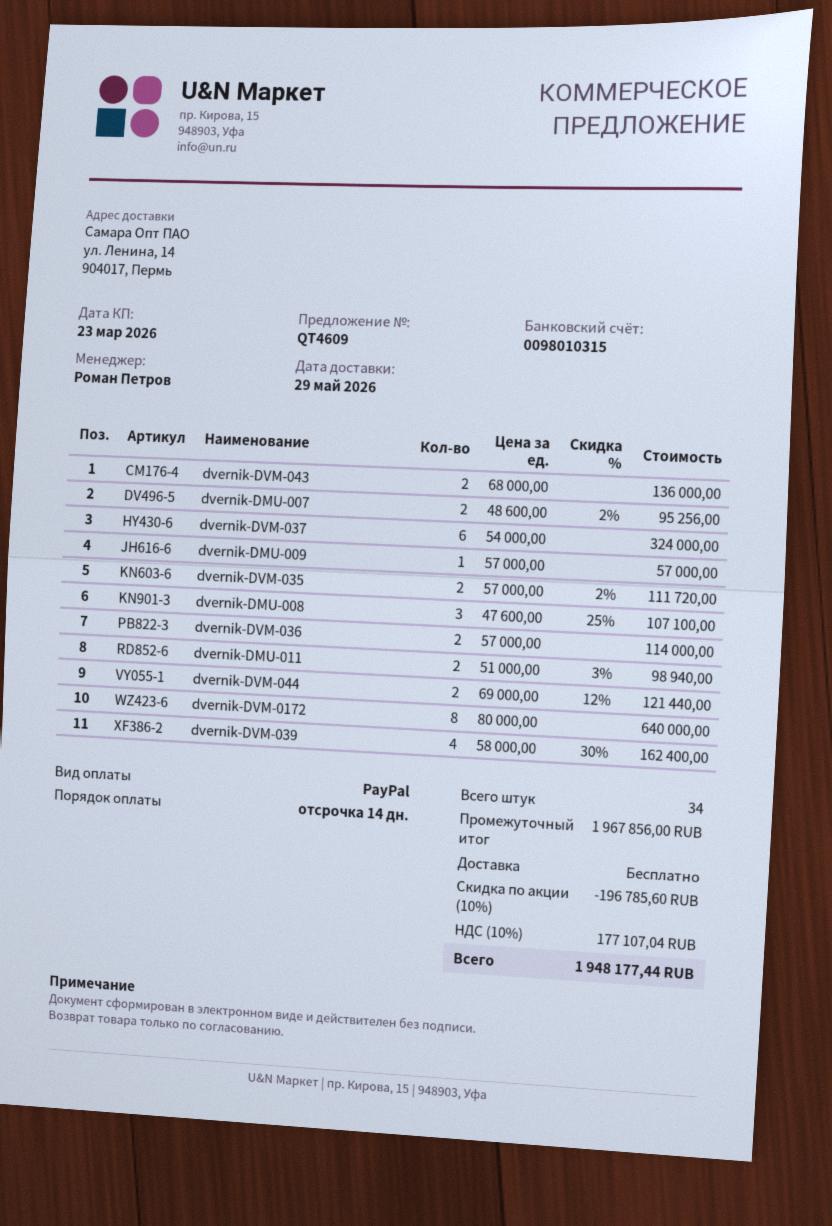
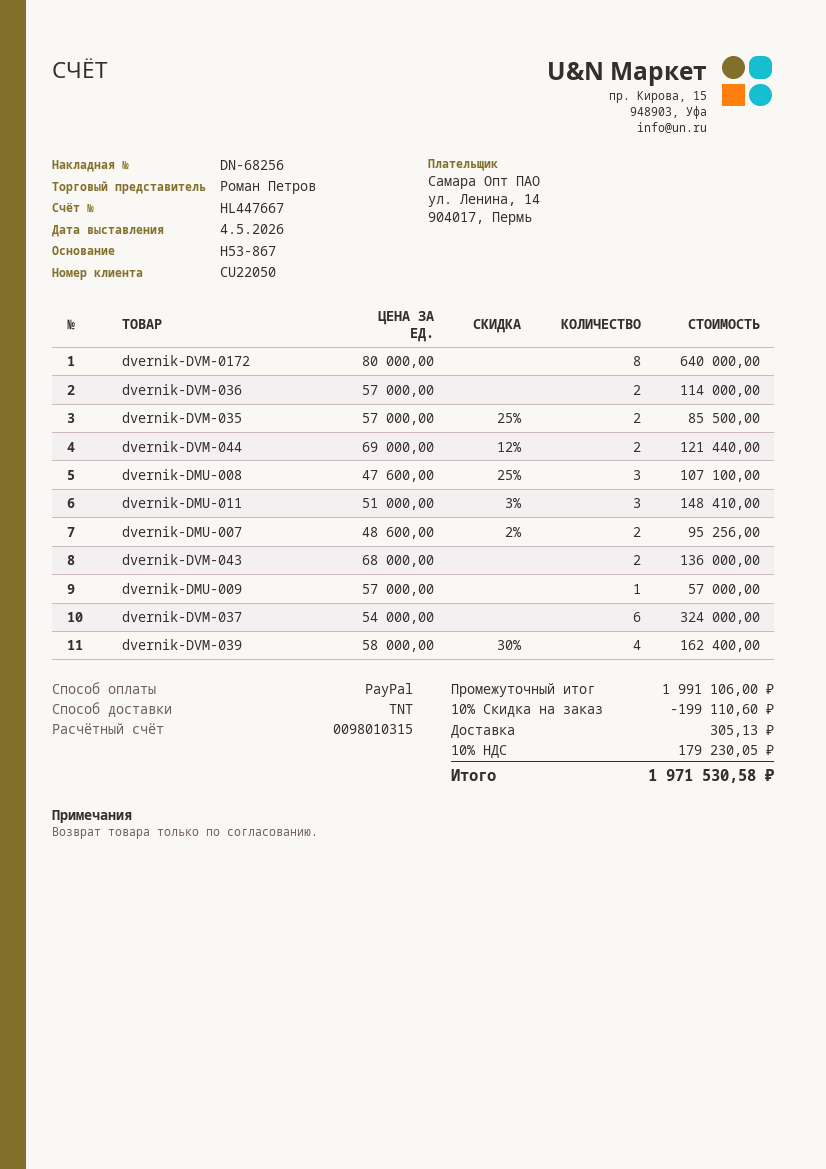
dvernik-DVM-035: 2 x 57000.00 - 2% = 111720.00 -> 2 x 57000.00 - 25% = 85500.00
dvernik-DMU-011: 2 x 51000.00 - 3% = 98940.00 -> 3 x 51000.00 - 3% = 148410.00
subtotal: 1967856.00 -> 1991106.00
discount: 10% = 196785.60 -> 10% = 199110.60
shipping: 0.00 -> 305.13
tax: 10% = 177107.04 -> 10% = 179230.05
total: 1948177.44 -> 1971530.58

